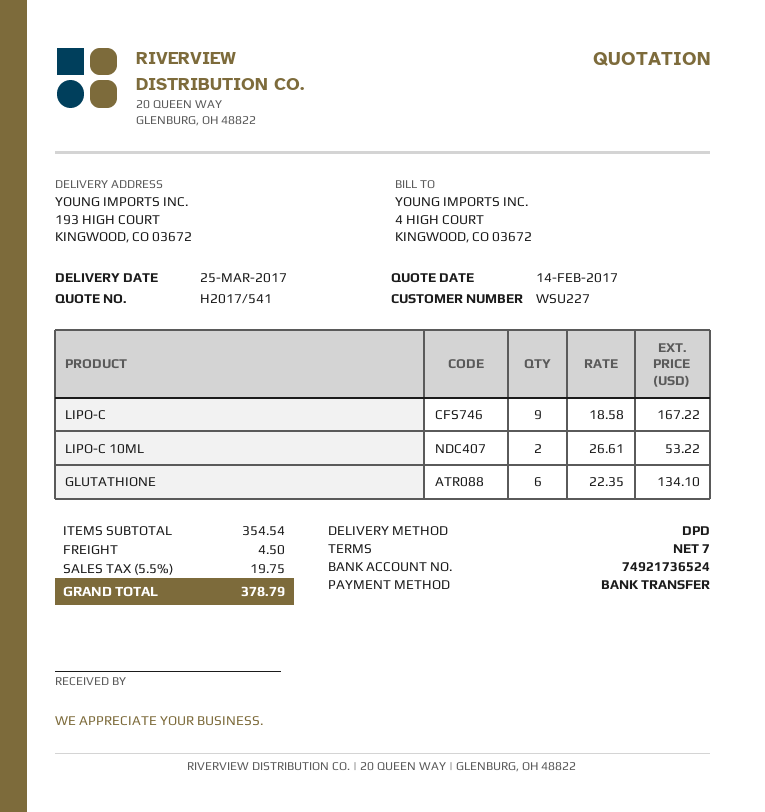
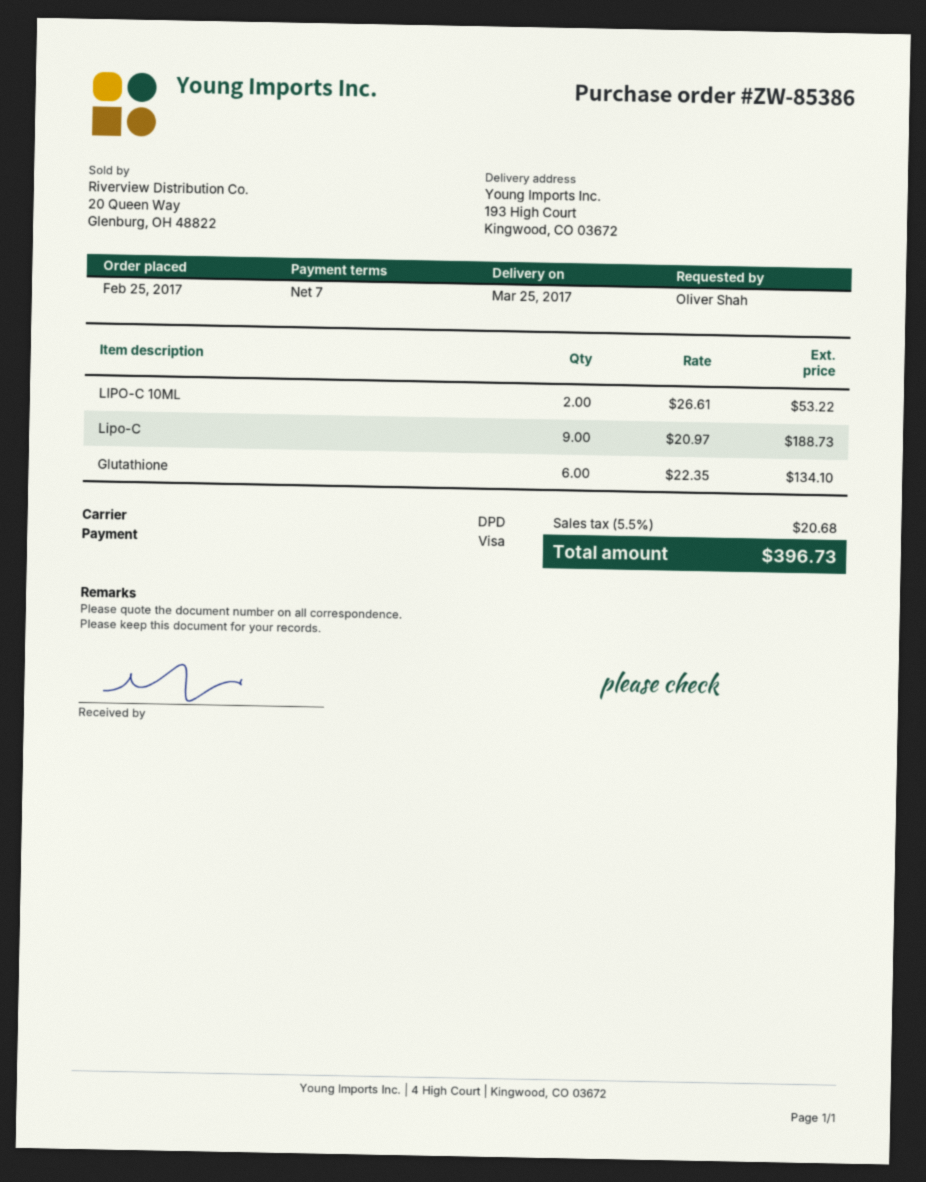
payment method: bank transfer -> Visa
LIPO-C: 9 x 18.58 = 167.22 -> 9 x 20.97 = 188.73
shipping: 4.50 -> none
tax: 5.5% = 19.75 -> 5.5% = 20.68
total: 378.79 -> 396.73

